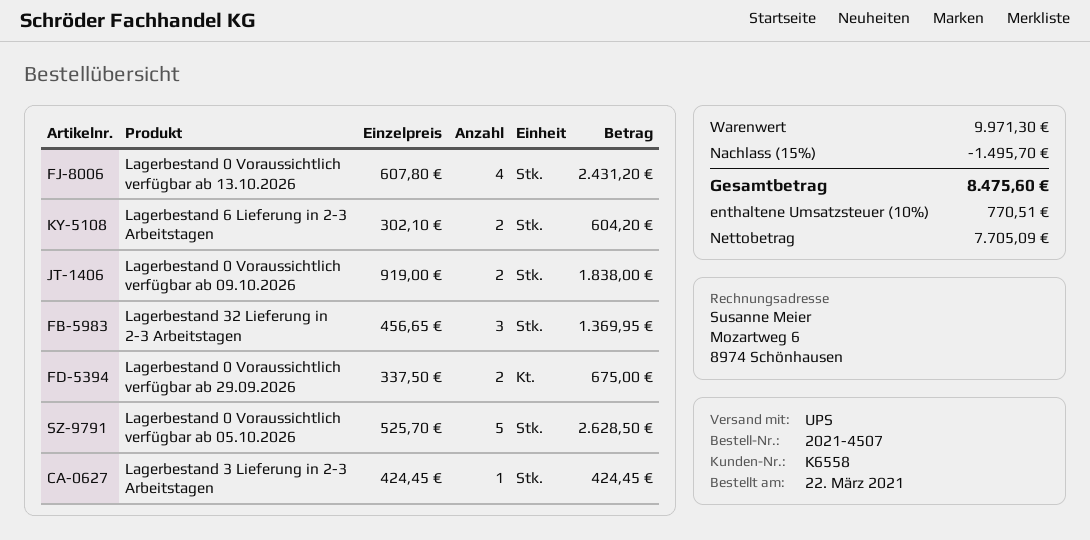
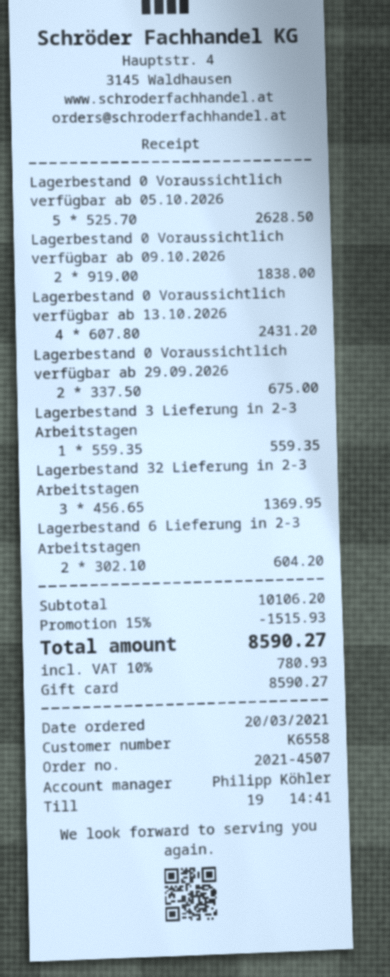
order date: 2021-03-22 -> 2021-03-20
Lagerbestand 3 Lieferung in 2-3 Arbeitstagen: 1 x 424.45 = 424.45 -> 1 x 559.35 = 559.35
subtotal: 9971.30 -> 10106.20
discount: 15% = 1495.70 -> 15% = 1515.93
tax: 10% = 770.51 -> 10% = 780.93
total: 8475.60 -> 8590.27

